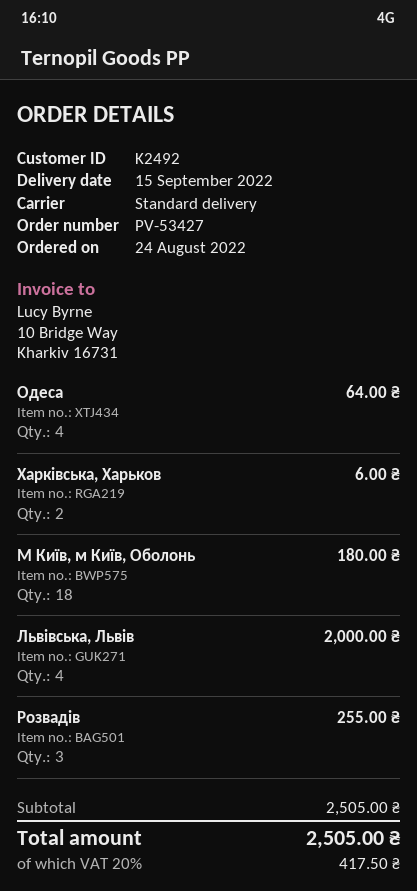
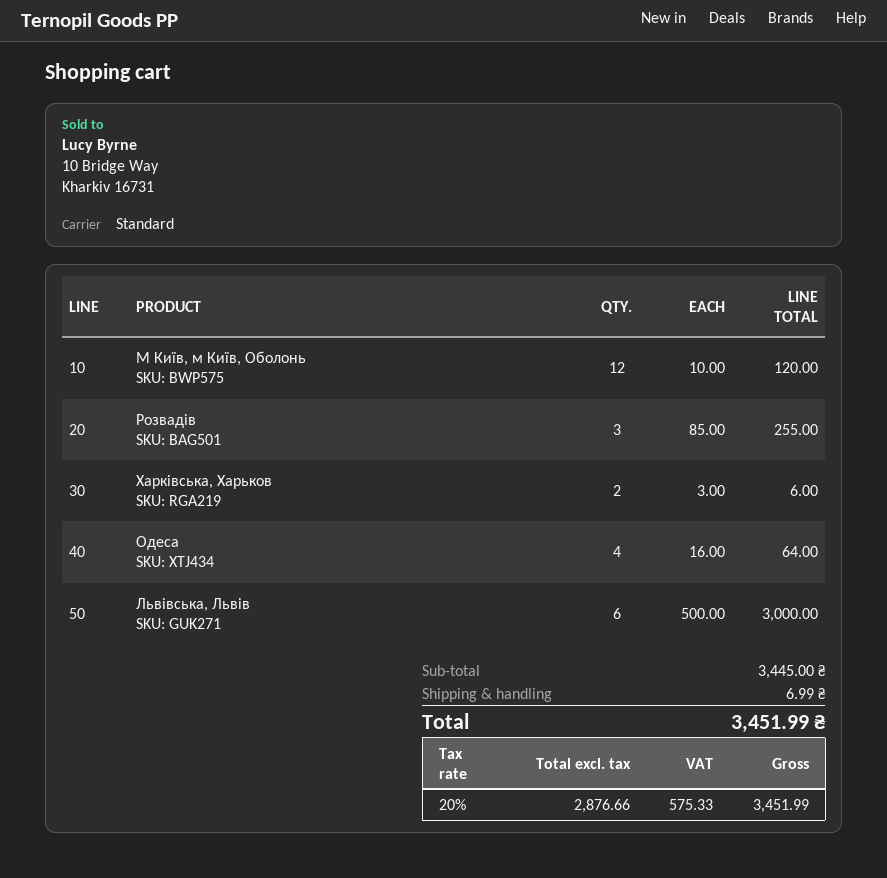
М Київ, м Київ, Оболонь: 18 for 180.00 -> 12 for 120.00
Львівська, Львів: 4 for 2000.00 -> 6 for 3000.00
subtotal: 2505.00 -> 3445.00
shipping: none -> 6.99
tax: 20% = 417.50 -> 20% = 575.33
total: 2505.00 -> 3451.99

